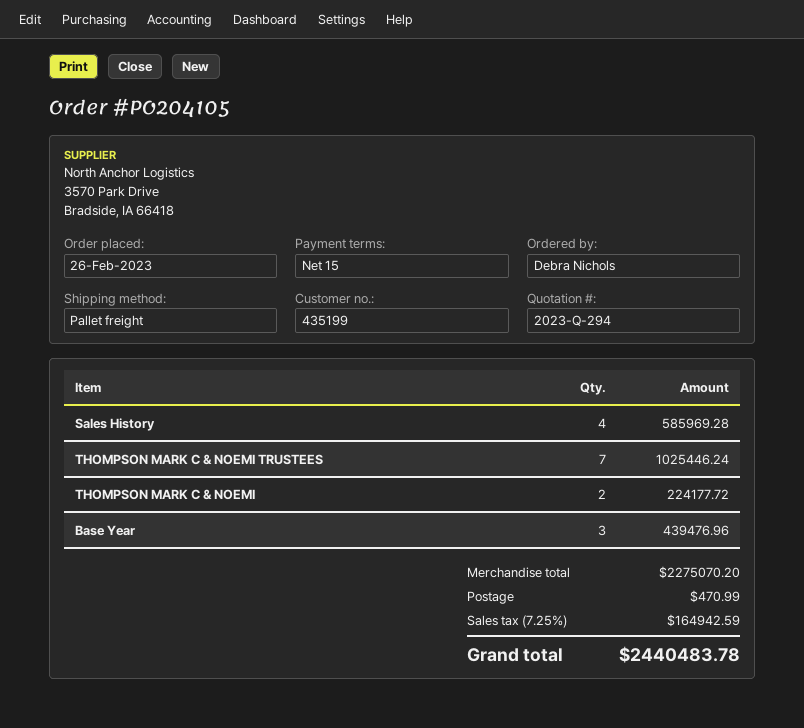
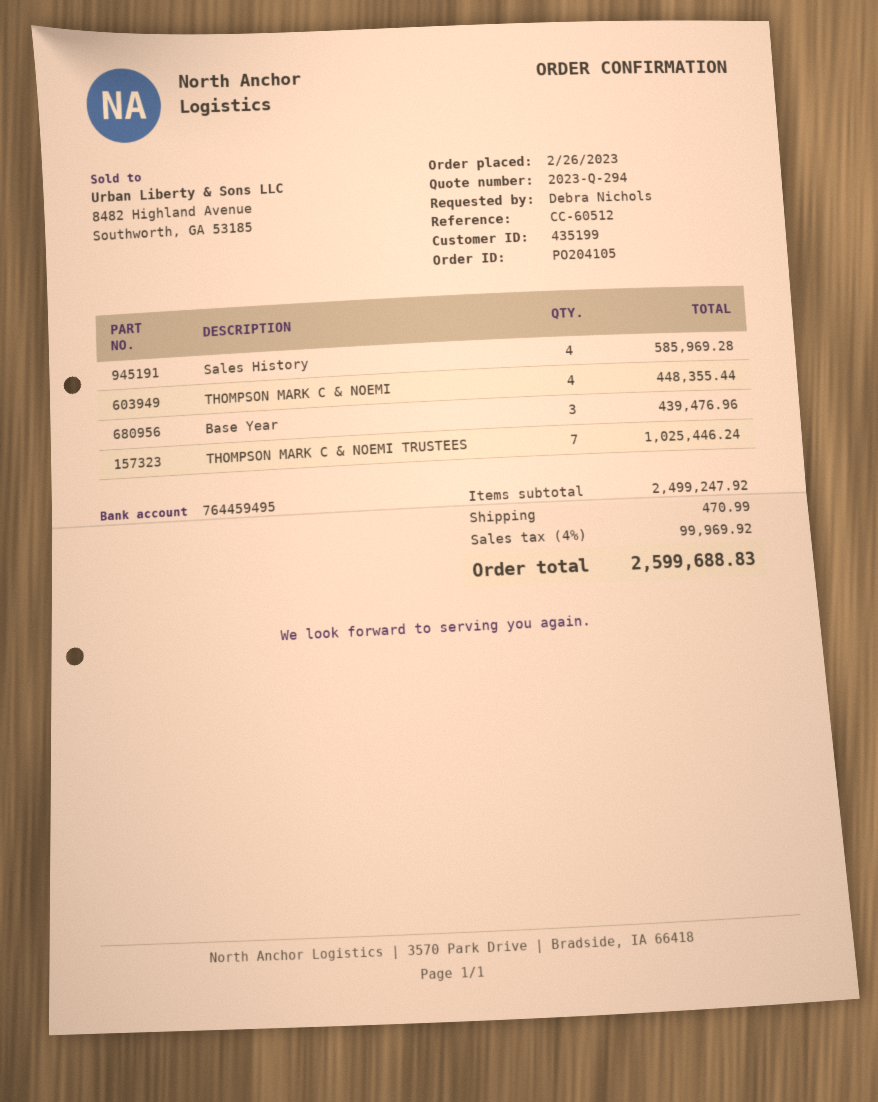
THOMPSON MARK C & NOEMI: 2 for 224177.72 -> 4 for 448355.44
subtotal: 2275070.20 -> 2499247.92
tax: 7.25% = 164942.59 -> 4% = 99969.92
total: 2440483.78 -> 2599688.83

